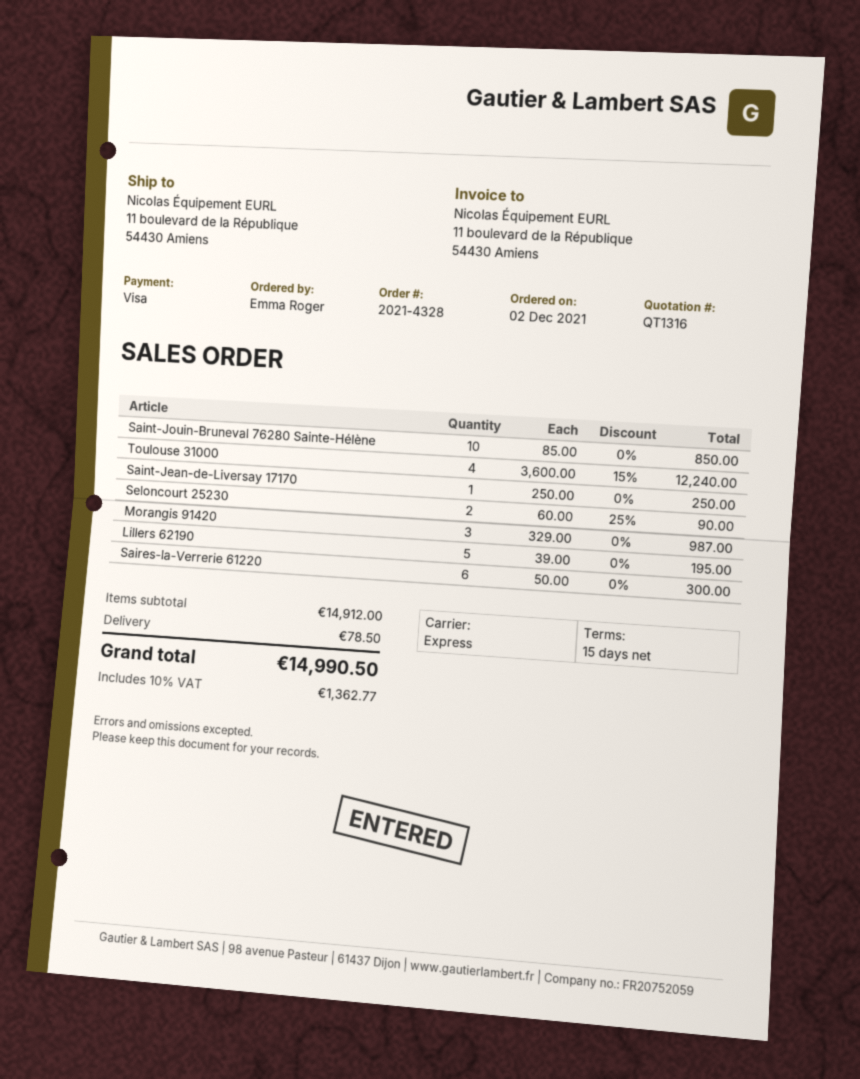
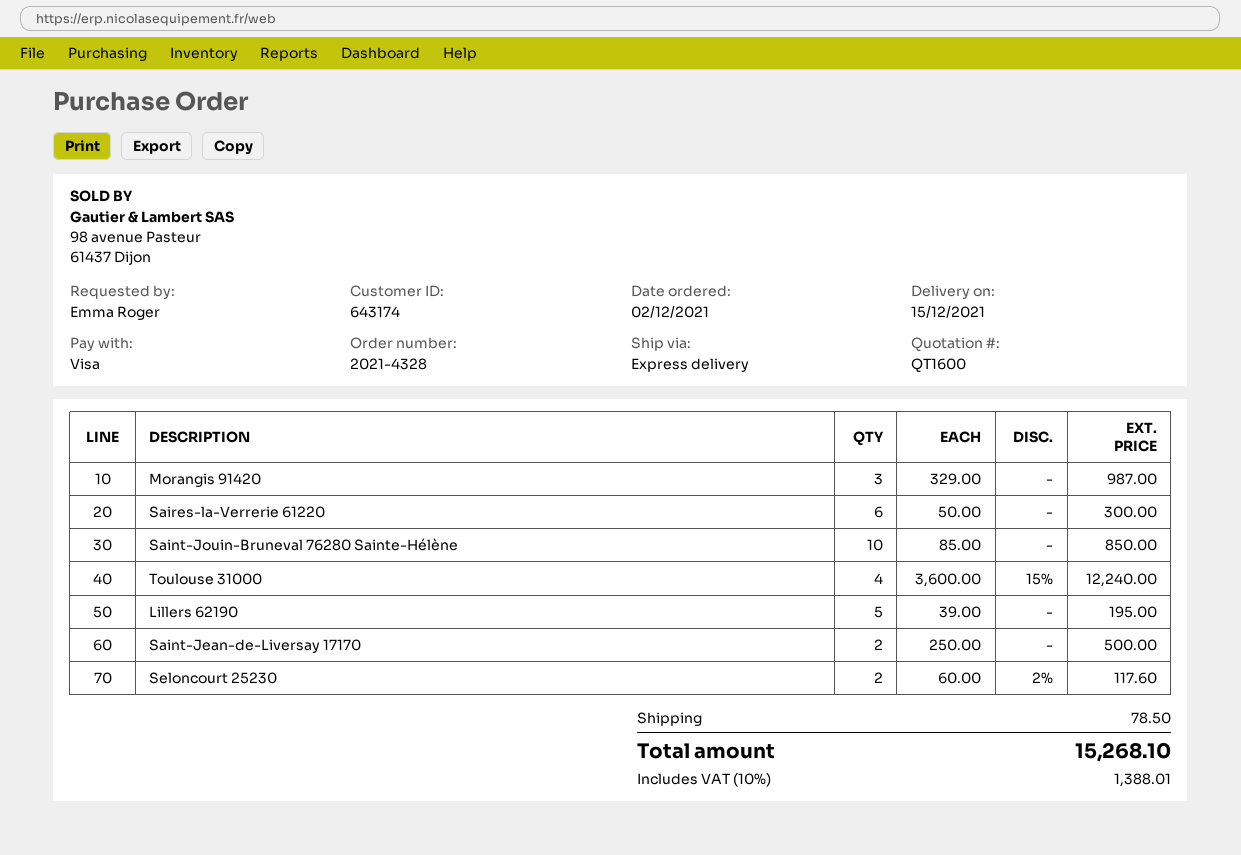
quote number: QT1316 -> QT1600
Saint-Jean-de-Liversay 17170: 1 x 250.00 = 250.00 -> 2 x 250.00 = 500.00
Seloncourt 25230: 2 x 60.00 - 25% = 90.00 -> 2 x 60.00 - 2% = 117.60
tax: 10% = 1362.77 -> 10% = 1388.01
total: 14990.50 -> 15268.10

